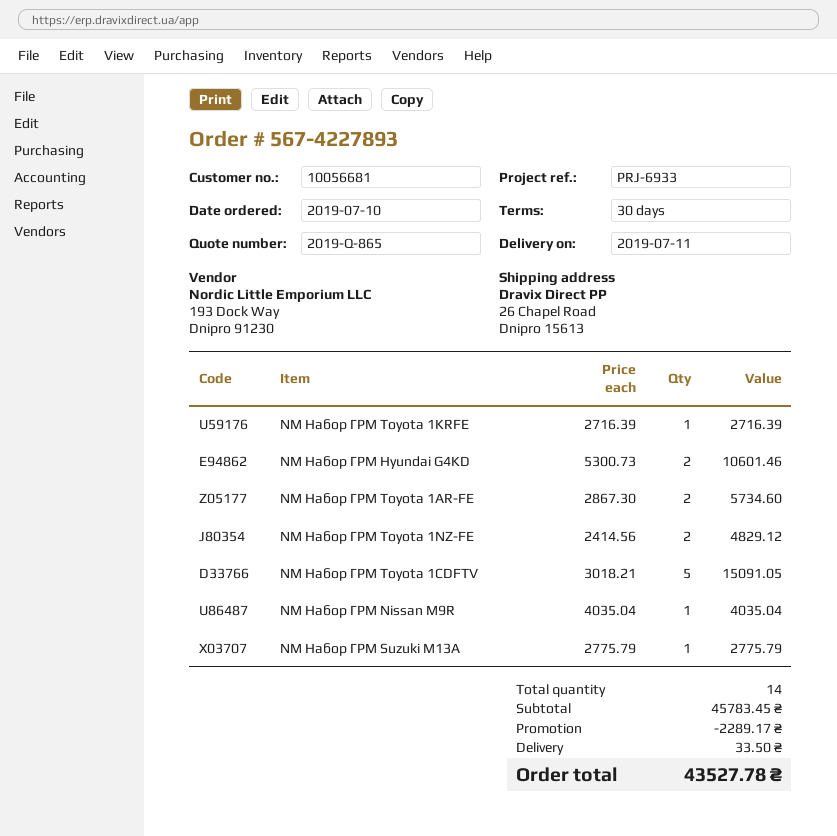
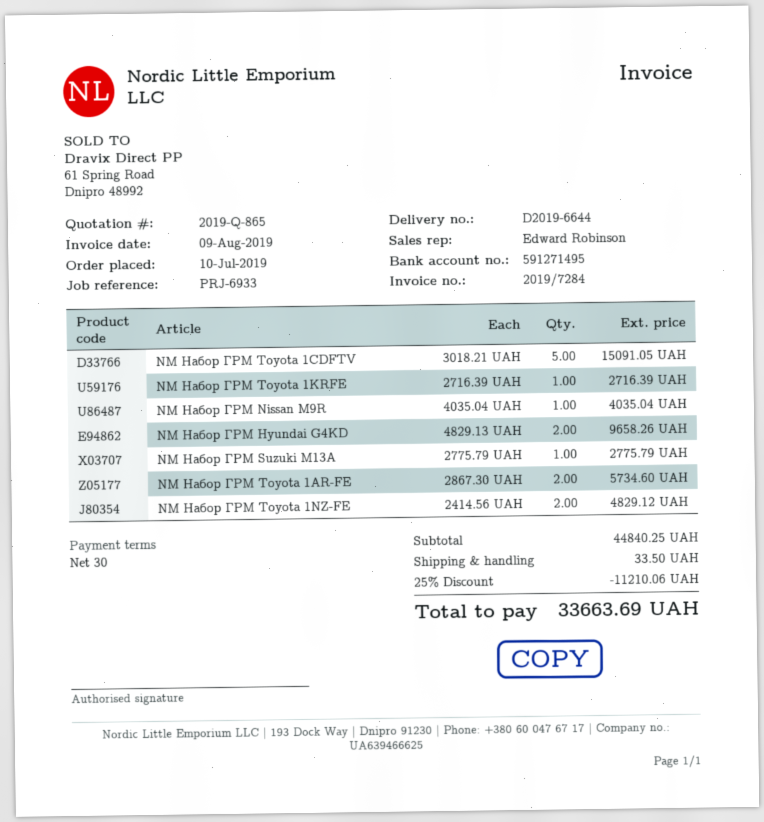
NM Набор ГРМ Hyundai G4KD: 2 x 5300.73 = 10601.46 -> 2 x 4829.13 = 9658.26
subtotal: 45783.45 -> 44840.25
discount: 2289.17 -> 11210.06
total: 43527.78 -> 33663.69

